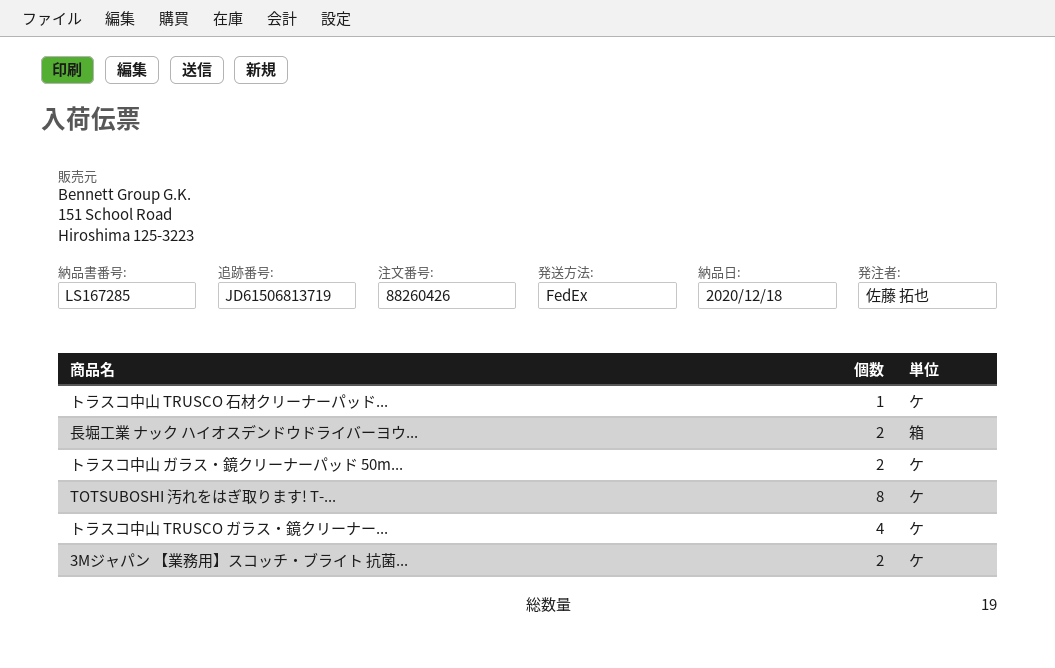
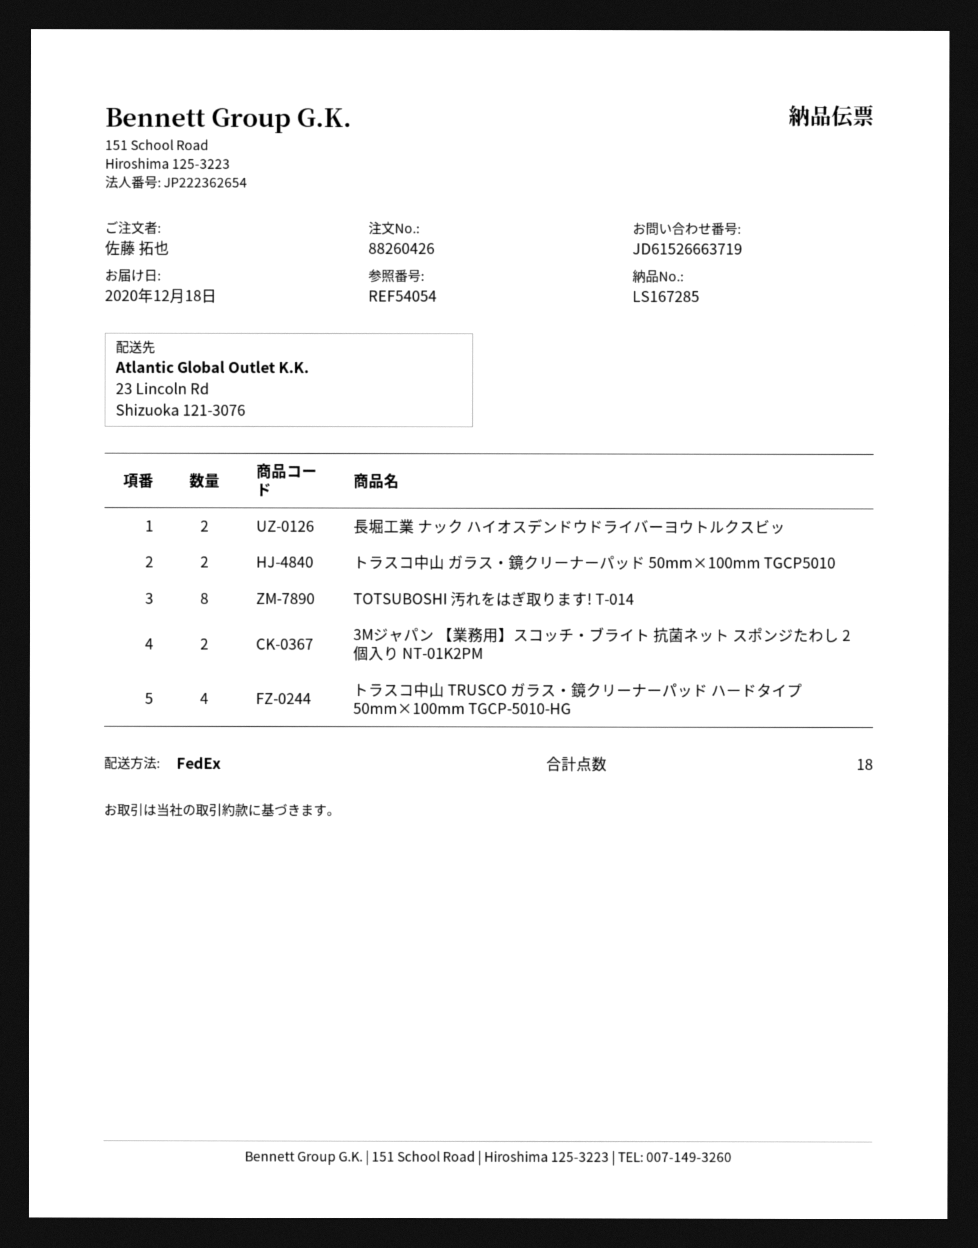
tracking number: JD61506813719 -> JD61526663719
トラスコ中山 TRUSCO 石材クリーナーパッド...: 1 -> none
total quantity: 19 -> 18

